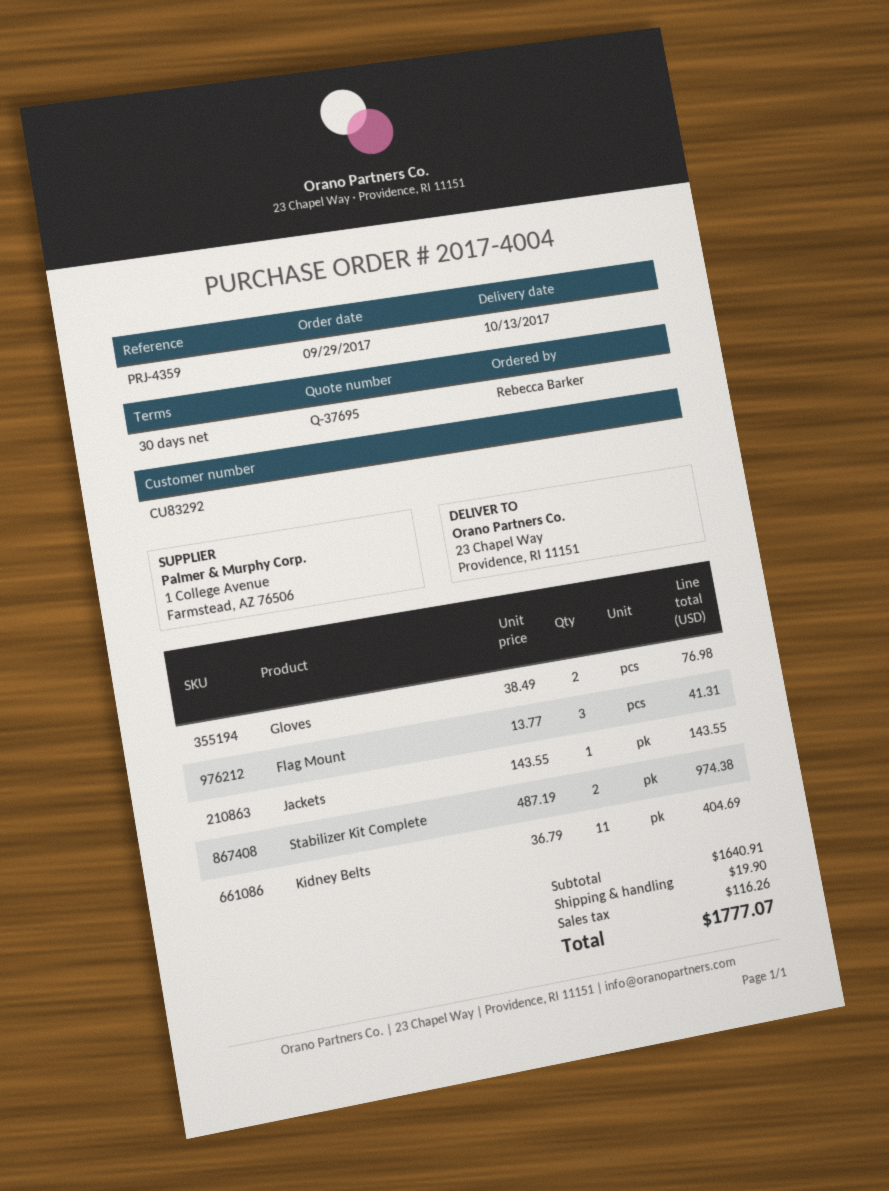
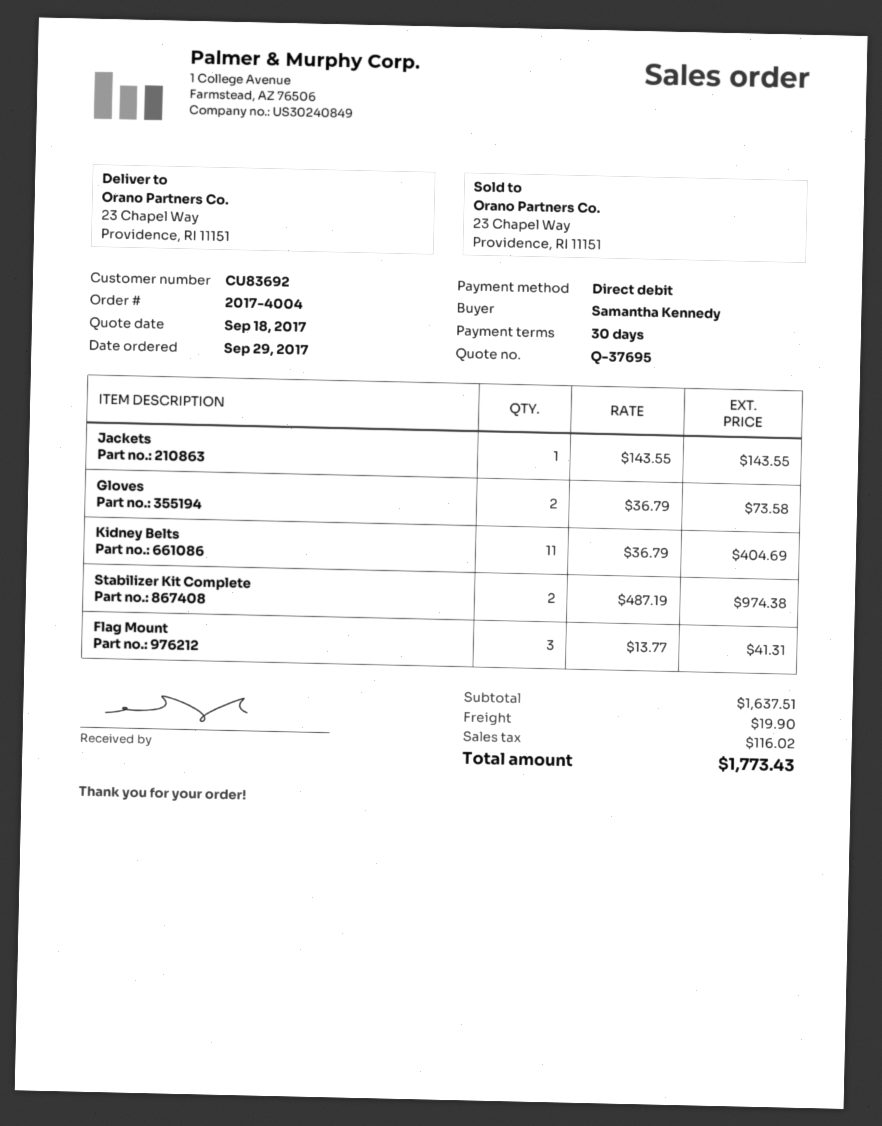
customer number: CU83292 -> CU83692
ordered by: Rebecca Barker -> Samantha Kennedy
Gloves: 2 x 38.49 = 76.98 -> 2 x 36.79 = 73.58
subtotal: 1640.91 -> 1637.51
tax: 116.26 -> 116.02
total: 1777.07 -> 1773.43

